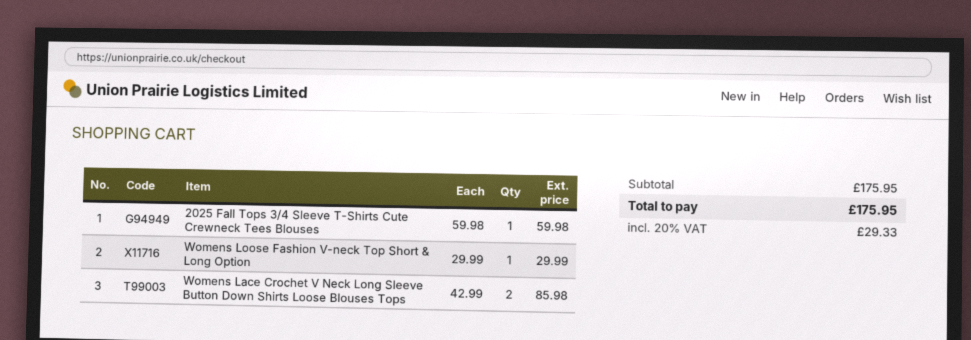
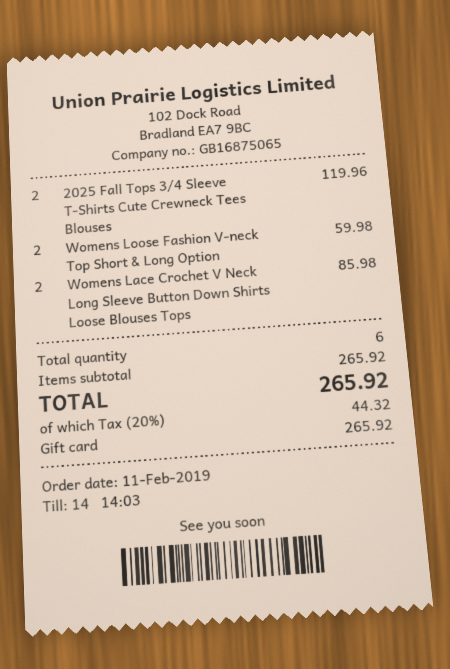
2025 Fall Tops 3/4 Sleeve T-Shirts Cute Crewneck Tees Blouses: 1 for 59.98 -> 2 for 119.96
Womens Loose Fashion V-neck Top Short & Long Option: 1 for 29.99 -> 2 for 59.98
subtotal: 175.95 -> 265.92
tax: 20% = 29.33 -> 20% = 44.32
total: 175.95 -> 265.92

